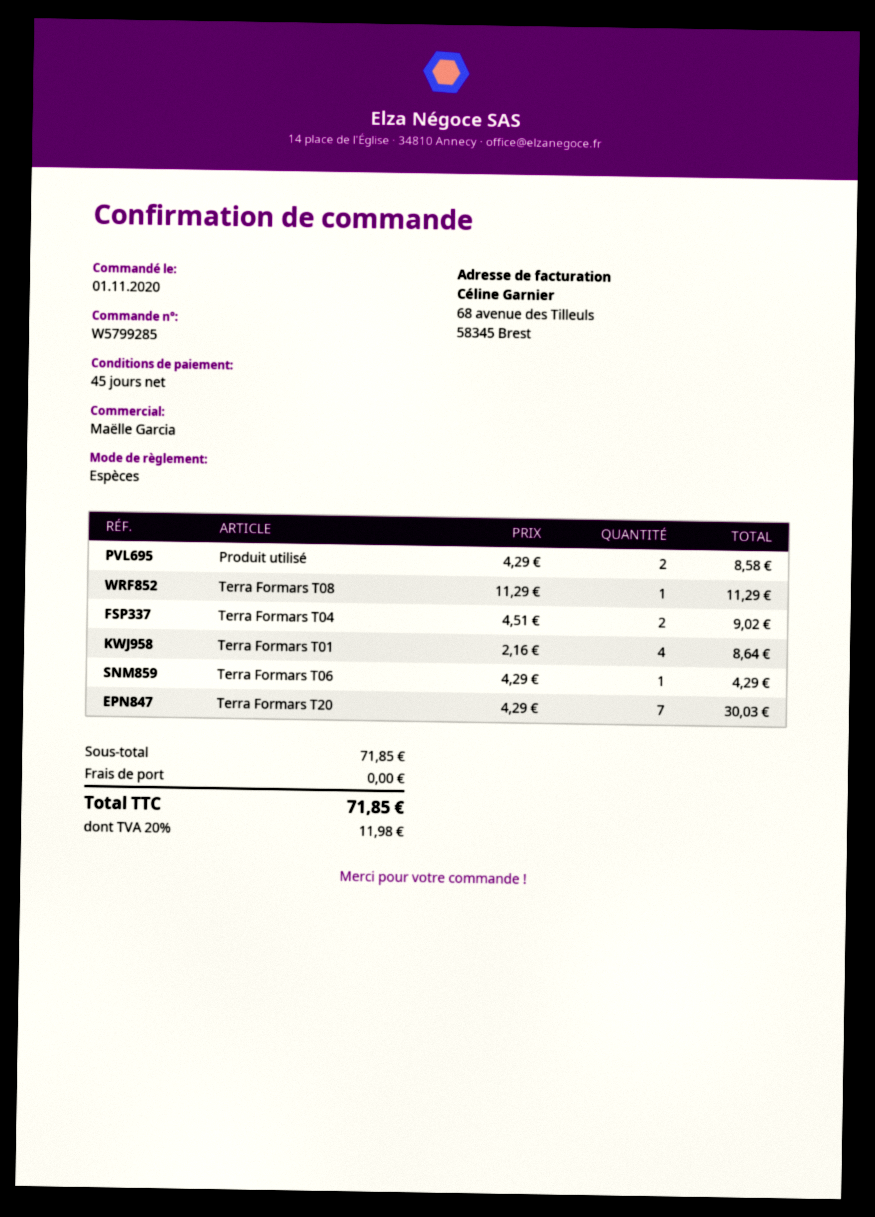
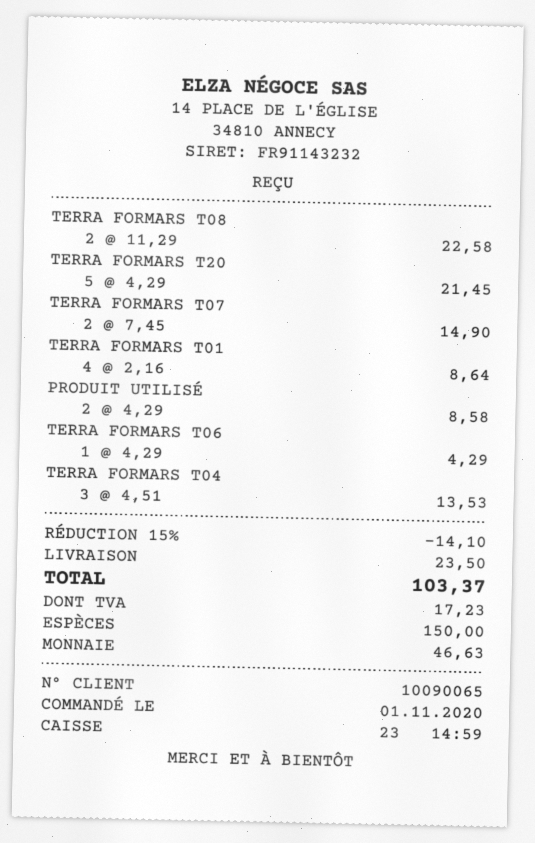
Terra Formars T08: 1 x 11.29 = 11.29 -> 2 x 11.29 = 22.58
Terra Formars T04: 2 x 4.51 = 9.02 -> 3 x 4.51 = 13.53
Terra Formars T20: 7 x 4.29 = 30.03 -> 5 x 4.29 = 21.45
TERRA FORMARS T07: none -> 2 x 7.45 = 14.90
discount: none -> 15% = 14.10
shipping: 0.00 -> 23.50
tax: 11.98 -> 17.23
total: 71.85 -> 103.37

